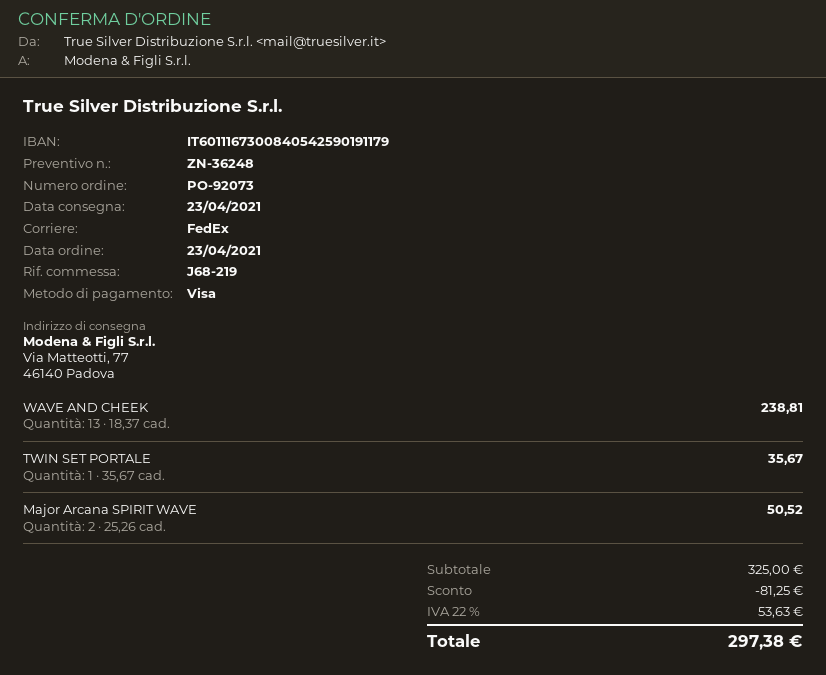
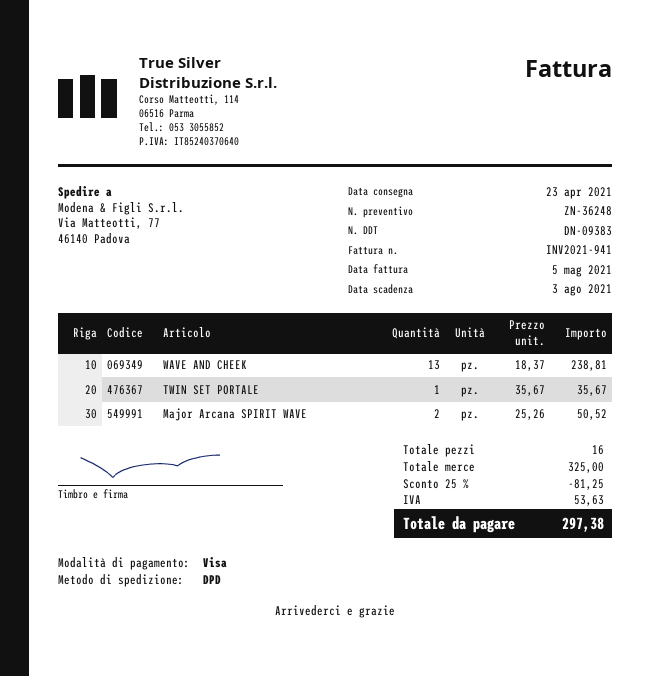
shipping method: FedEx -> DPD

